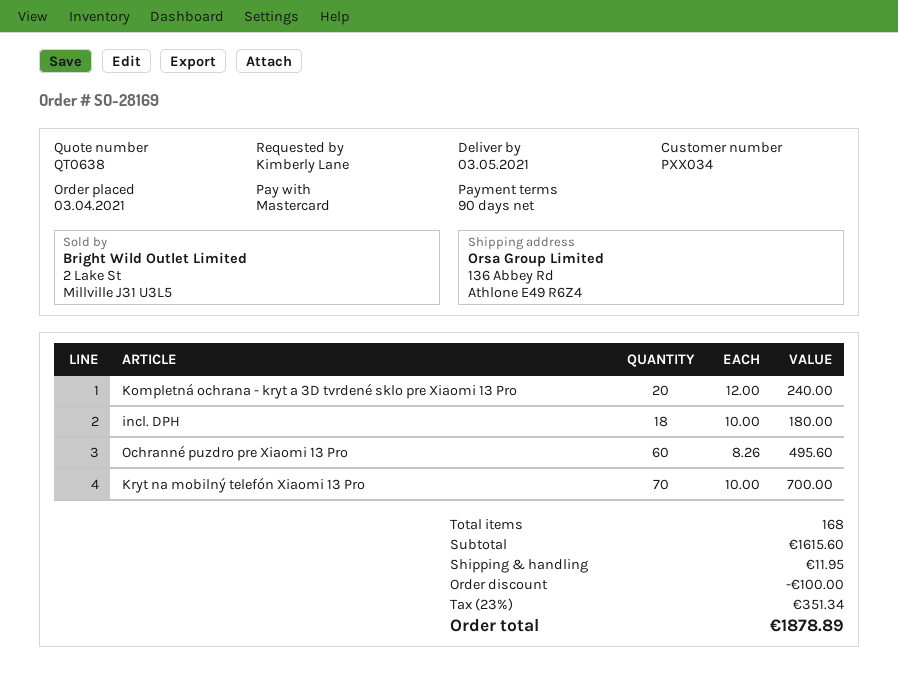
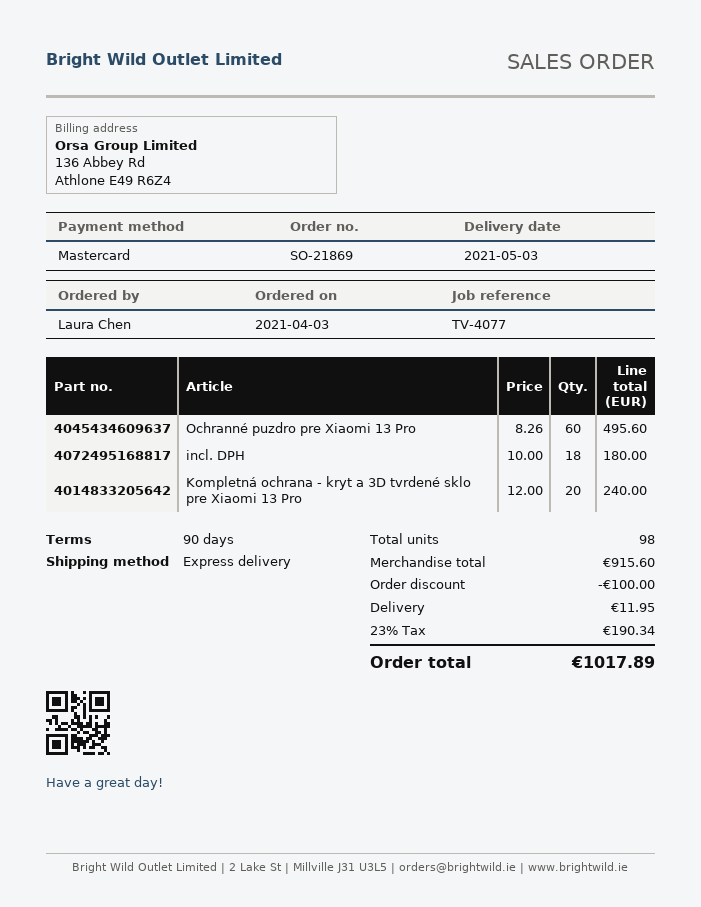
order number: SO-28169 -> SO-21869
ordered by: Kimberly Lane -> Laura Chen
Kryt na mobilný telefón Xiaomi 13 Pro: 70 x 10.00 = 700.00 -> none
total quantity: 168 -> 98
subtotal: 1615.60 -> 915.60
tax: 23% = 351.34 -> 23% = 190.34
total: 1878.89 -> 1017.89

